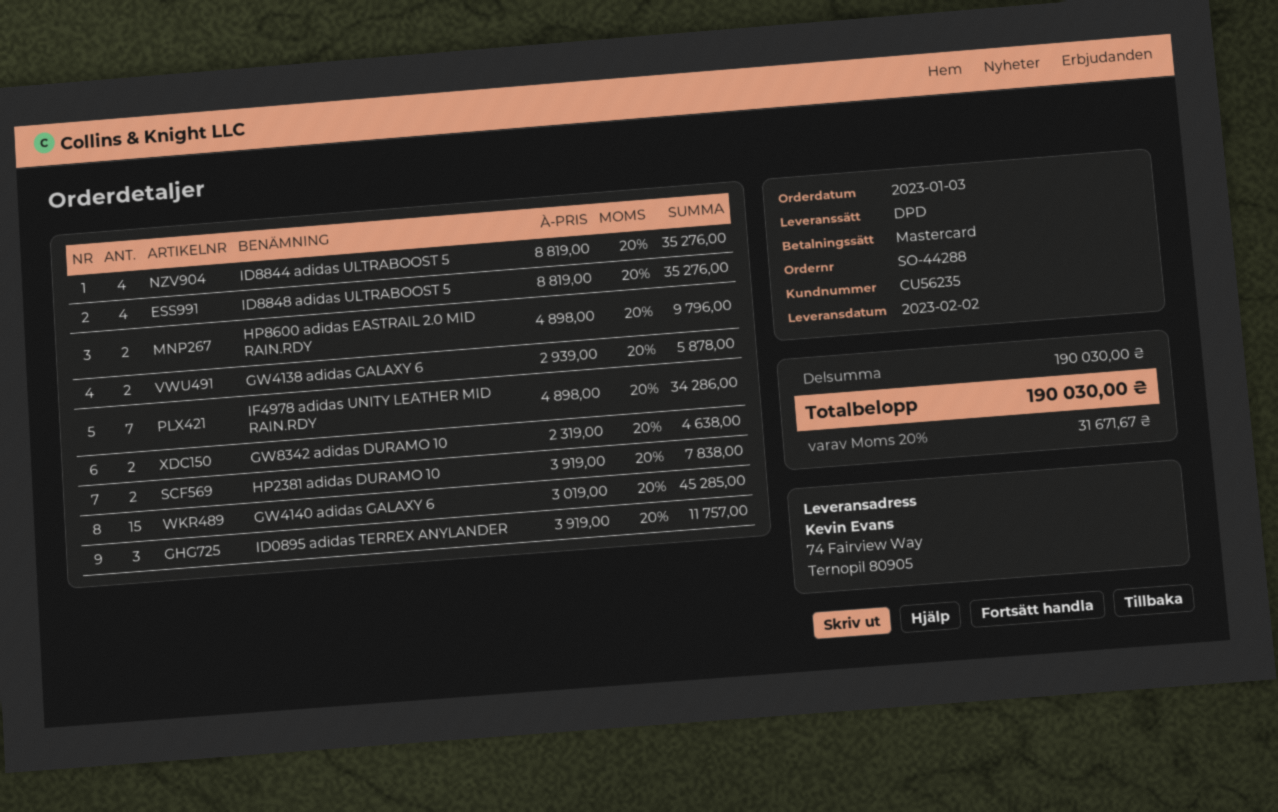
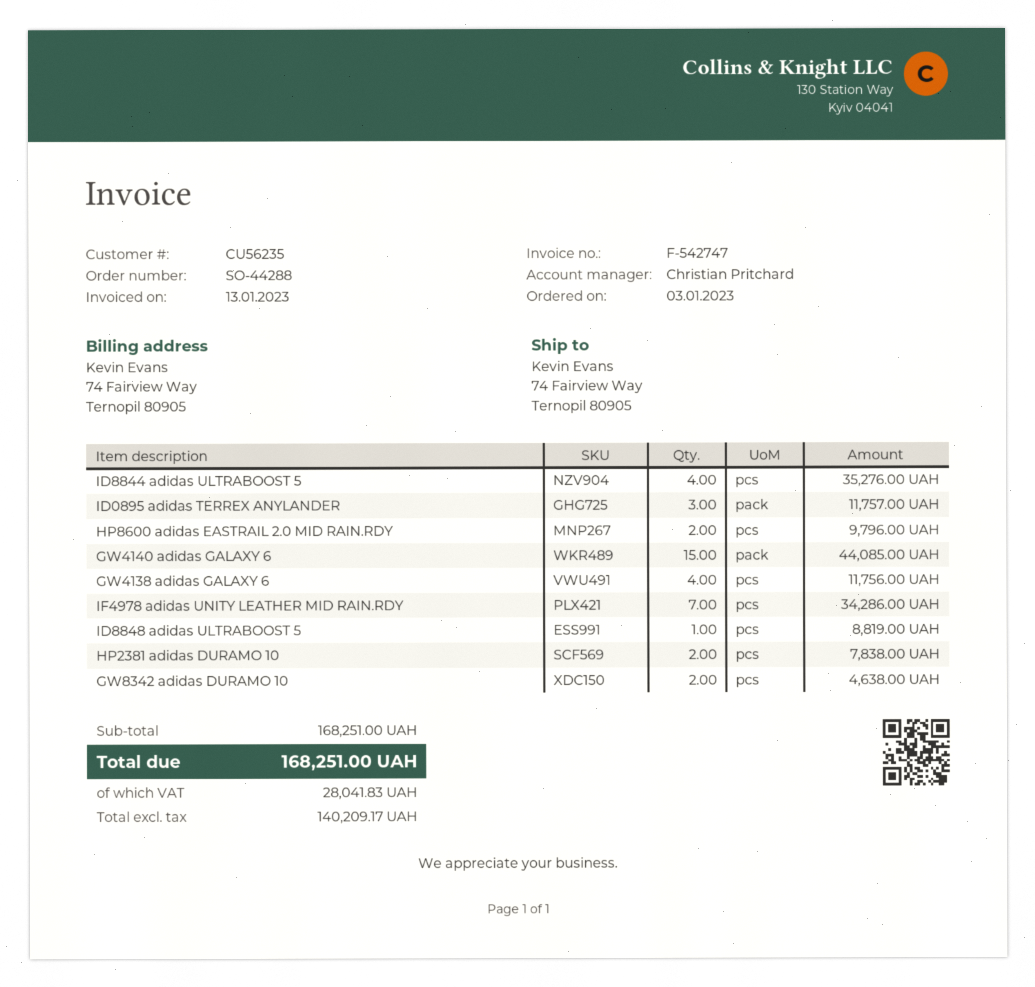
ID8848 adidas ULTRABOOST 5: 4 for 35276.00 -> 1 for 8819.00
GW4138 adidas GALAXY 6: 2 for 5878.00 -> 4 for 11756.00
GW4140 adidas GALAXY 6: 15 for 45285.00 -> 15 for 44085.00
subtotal: 190030.00 -> 168251.00
tax: 31671.67 -> 28041.83
total: 190030.00 -> 168251.00

